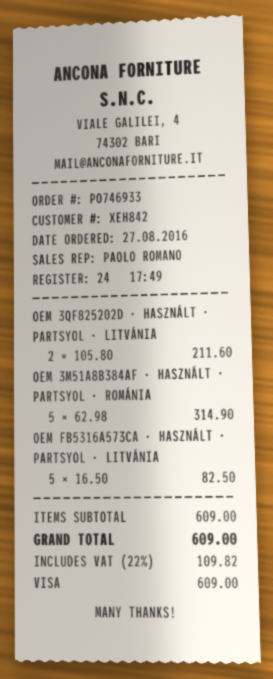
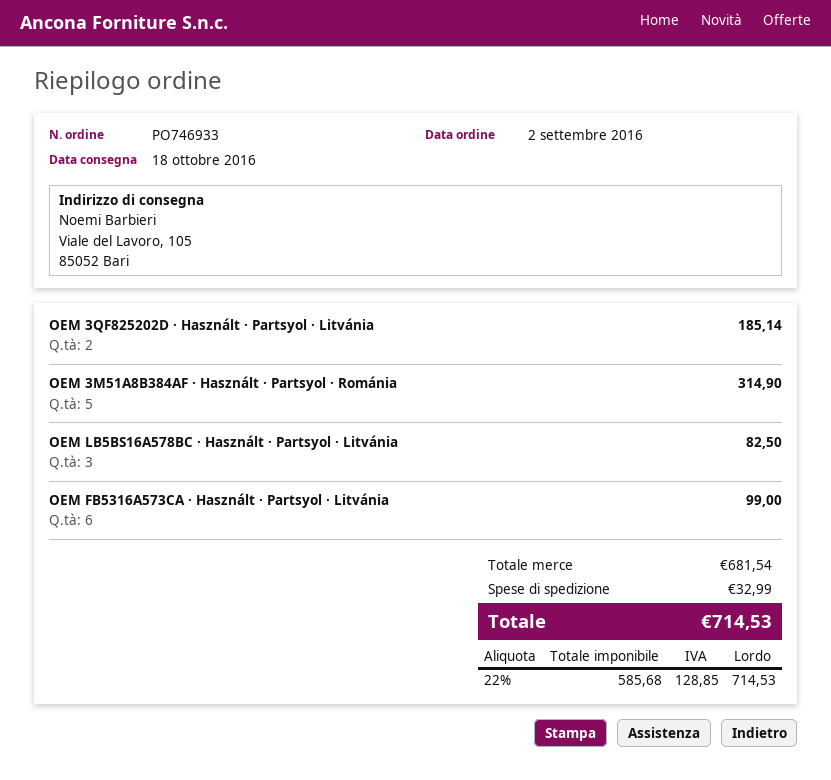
order date: 2016-08-27 -> 2016-09-02
OEM 3QF825202D · HASZNÁLT · PARTSYOL · LITVÁNIA: 2 for 211.60 -> 2 for 185.14
OEM FB5316A573CA · HASZNÁLT · PARTSYOL · LITVÁNIA: 5 for 82.50 -> 6 for 99.00
OEM LB5BS16A578BC · Használt · Partsyol · Litvánia: none -> 3 for 82.50
subtotal: 609.00 -> 681.54
shipping: none -> 32.99
tax: 22% = 109.82 -> 22% = 128.85
total: 609.00 -> 714.53

